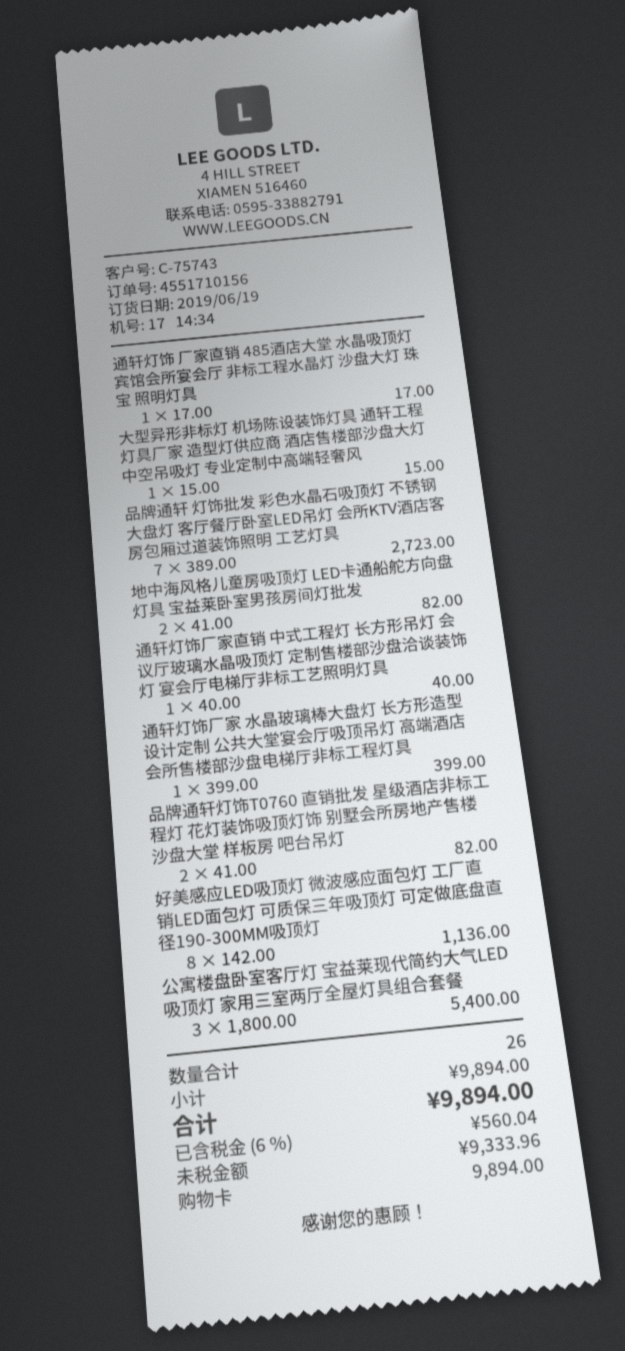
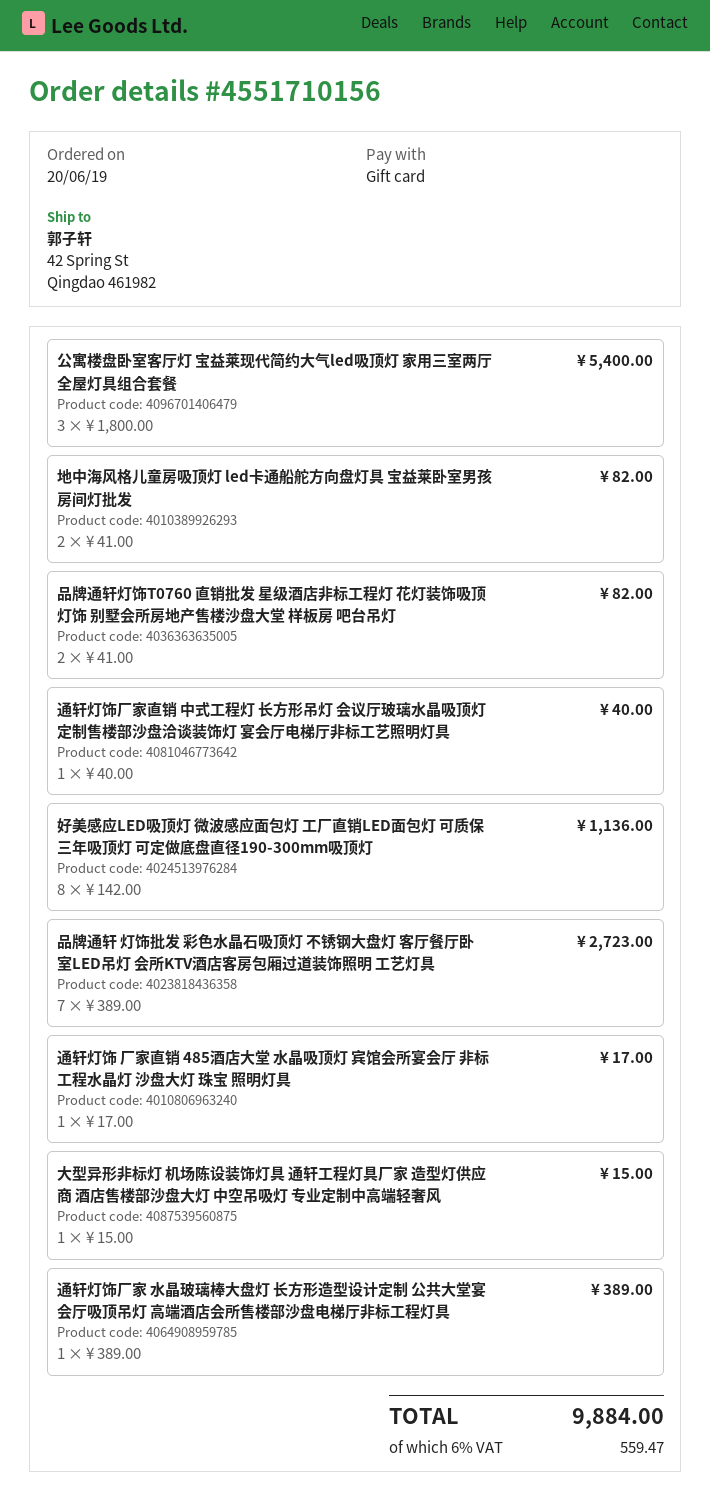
order date: 2019-06-19 -> 2019-06-20
通轩灯饰厂家 水晶玻璃棒大盘灯 长方形造型设计定制 公共大堂宴会厅吸顶吊灯 高端酒店会所售楼部沙盘电梯厅非标工程灯具: 1 x 399.00 = 399.00 -> 1 x 389.00 = 389.00
tax: 6% = 560.04 -> 6% = 559.47
total: 9894.00 -> 9884.00

